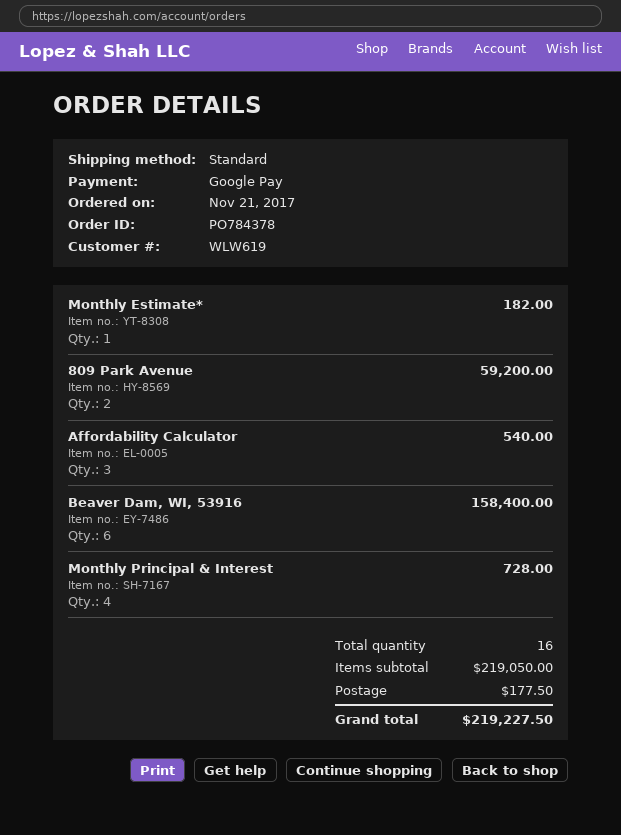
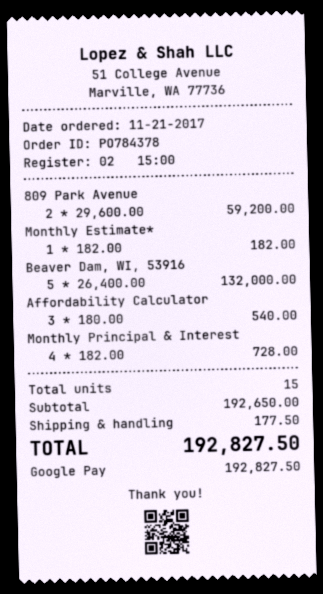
Beaver Dam, WI, 53916: 6 for 158400.00 -> 5 for 132000.00
total quantity: 16 -> 15
subtotal: 219050.00 -> 192650.00
total: 219227.50 -> 192827.50

